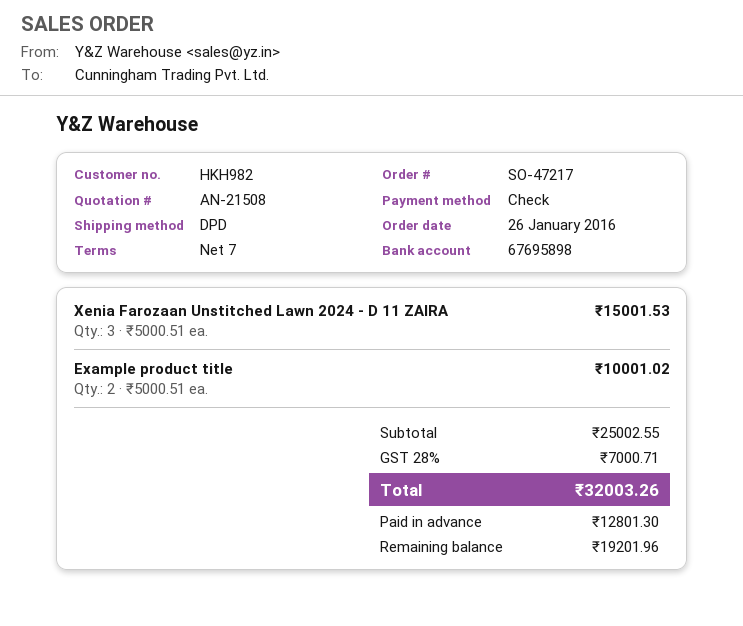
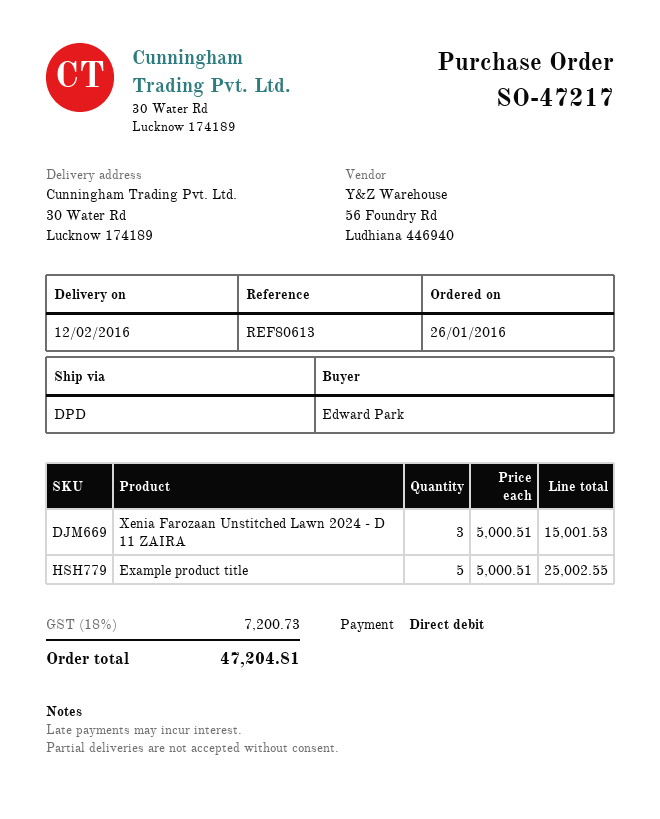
payment method: cheque -> direct debit
Example product title: 2 x 5000.51 = 10001.02 -> 5 x 5000.51 = 25002.55
tax: 28% = 7000.71 -> 18% = 7200.73
total: 32003.26 -> 47204.81

